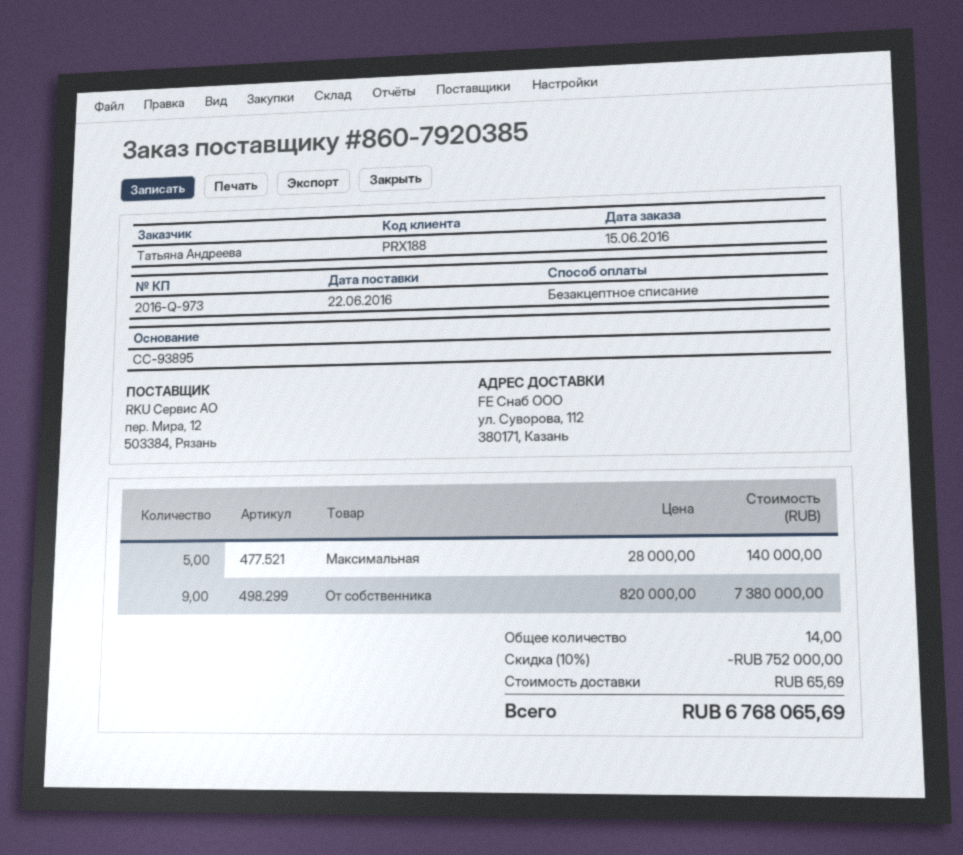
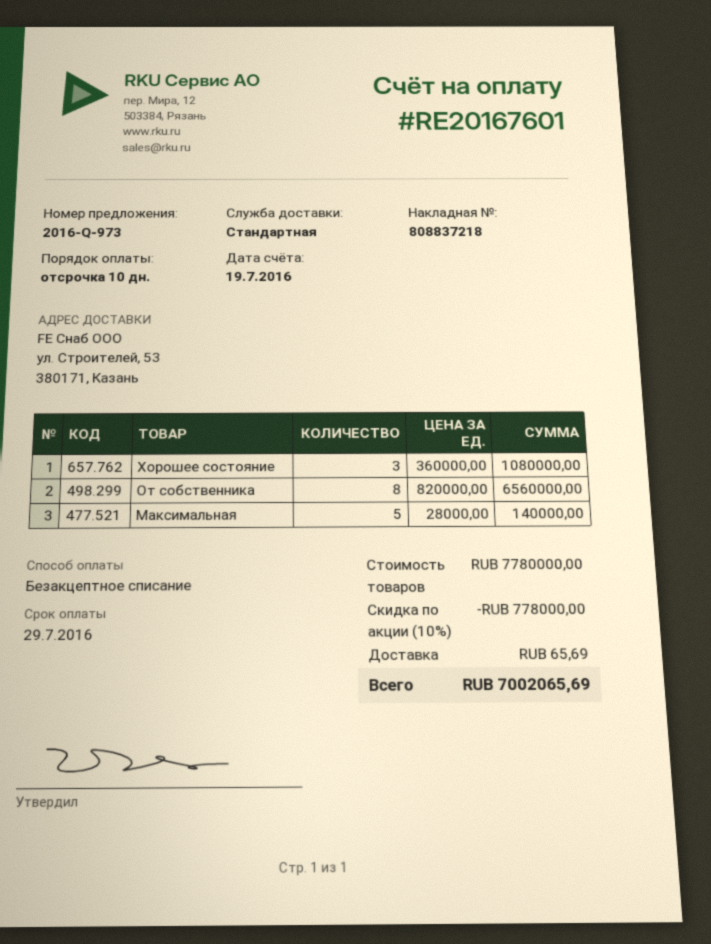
ship to: ул. Суворова, 112, 380171, Казань -> ул. Строителей, 53, 380171, Казань
От собственника: 9 x 820000.00 = 7380000.00 -> 8 x 820000.00 = 6560000.00
Хорошее состояние: none -> 3 x 360000.00 = 1080000.00
discount: 10% = 752000.00 -> 10% = 778000.00
total: 6768065.69 -> 7002065.69

